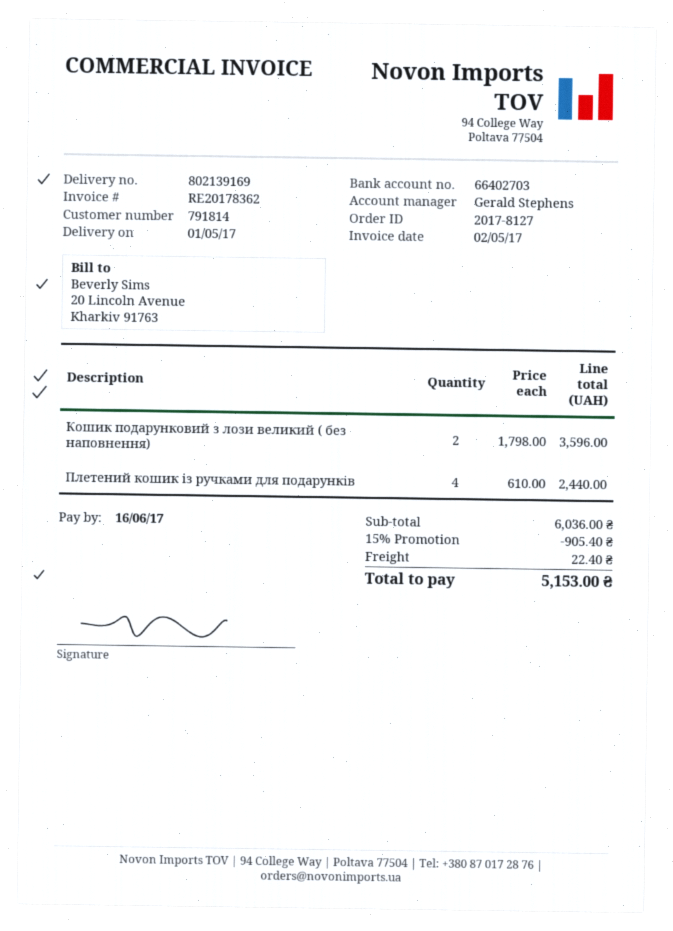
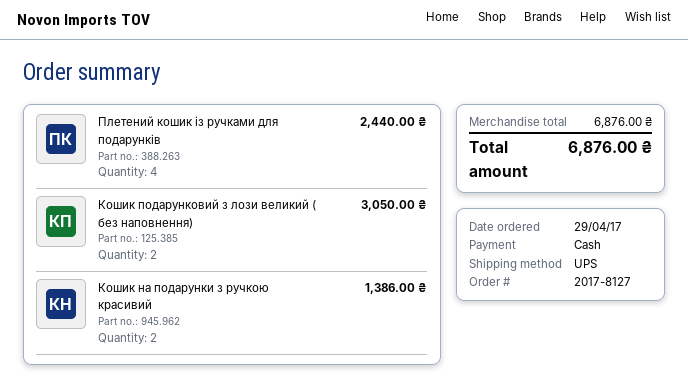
Кошик подарунковий з лози великий ( без наповнення): 2 for 3596.00 -> 2 for 3050.00
Кошик на подарунки з ручкою красивий: none -> 2 for 1386.00
subtotal: 6036.00 -> 6876.00
discount: 15% = 905.40 -> none
shipping: 22.40 -> none
total: 5153.00 -> 6876.00

